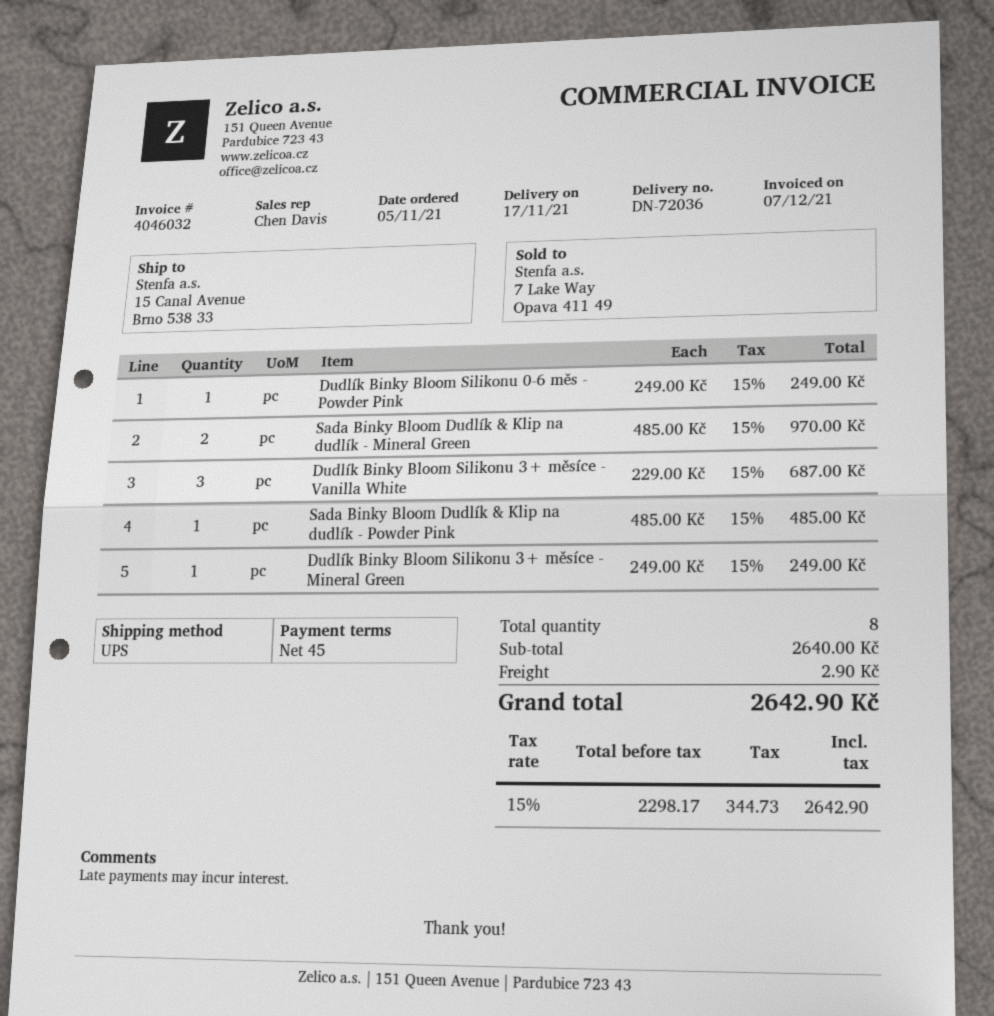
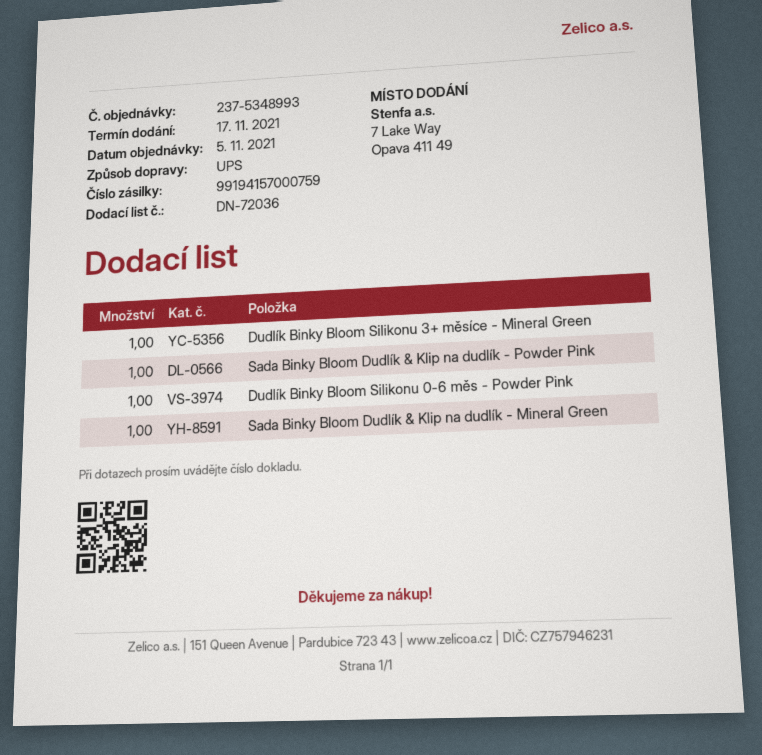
ship to: 15 Canal Avenue, Brno 538 33 -> 7 Lake Way, Opava 411 49
Sada Binky Bloom Dudlík & Klip na dudlík - Mineral Green: 2 -> 1
Dudlík Binky Bloom Silikonu 3+ měsíce - Vanilla White: 3 -> none

